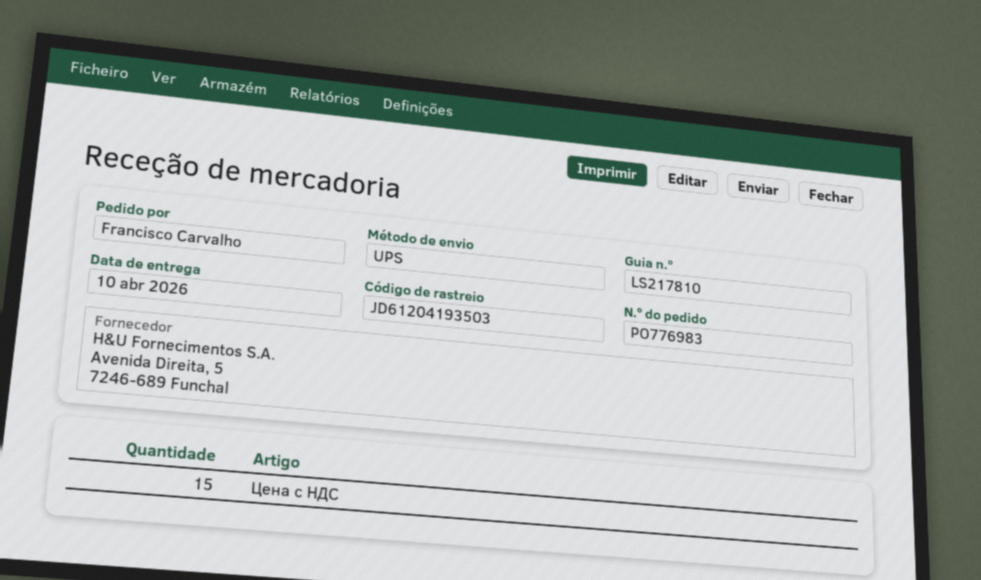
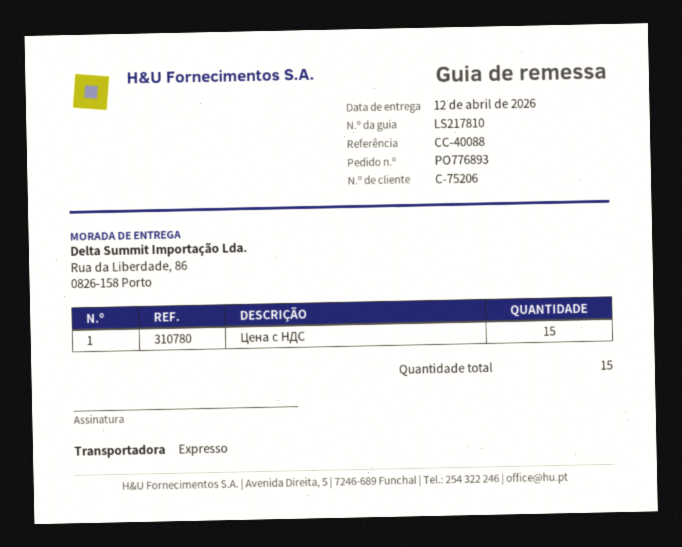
order number: PO776983 -> PO776893
delivery date: 2026-04-10 -> 2026-04-12
shipping method: UPS -> express

